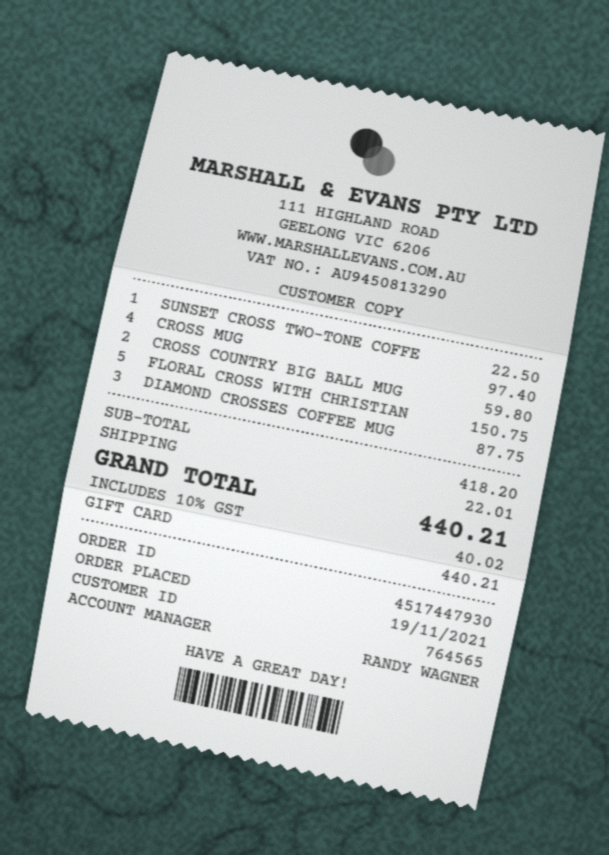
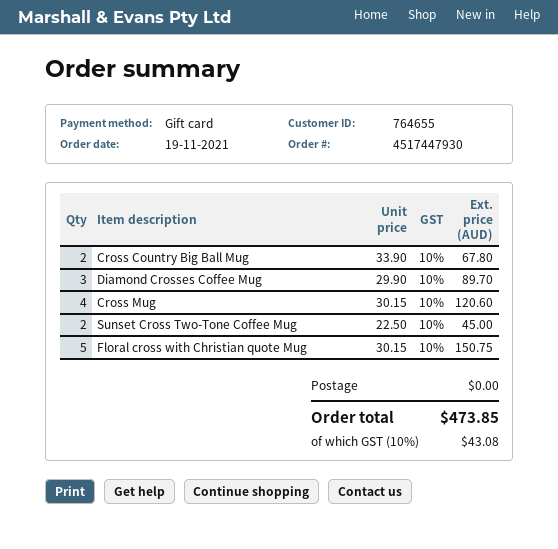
customer number: 764565 -> 764655
SUNSET CROSS TWO-TONE COFFE: 1 for 22.50 -> 2 for 45.00
CROSS MUG: 4 for 97.40 -> 4 for 120.60
CROSS COUNTRY BIG BALL MUG: 2 for 59.80 -> 2 for 67.80
DIAMOND CROSSES COFFEE MUG: 3 for 87.75 -> 3 for 89.70
shipping: 22.01 -> 0.00
tax: 10% = 40.02 -> 10% = 43.08
total: 440.21 -> 473.85

